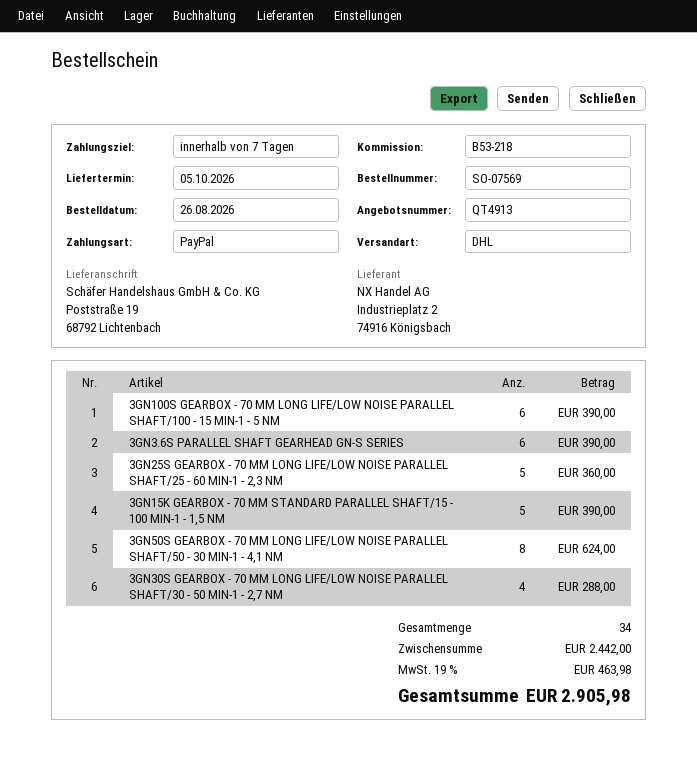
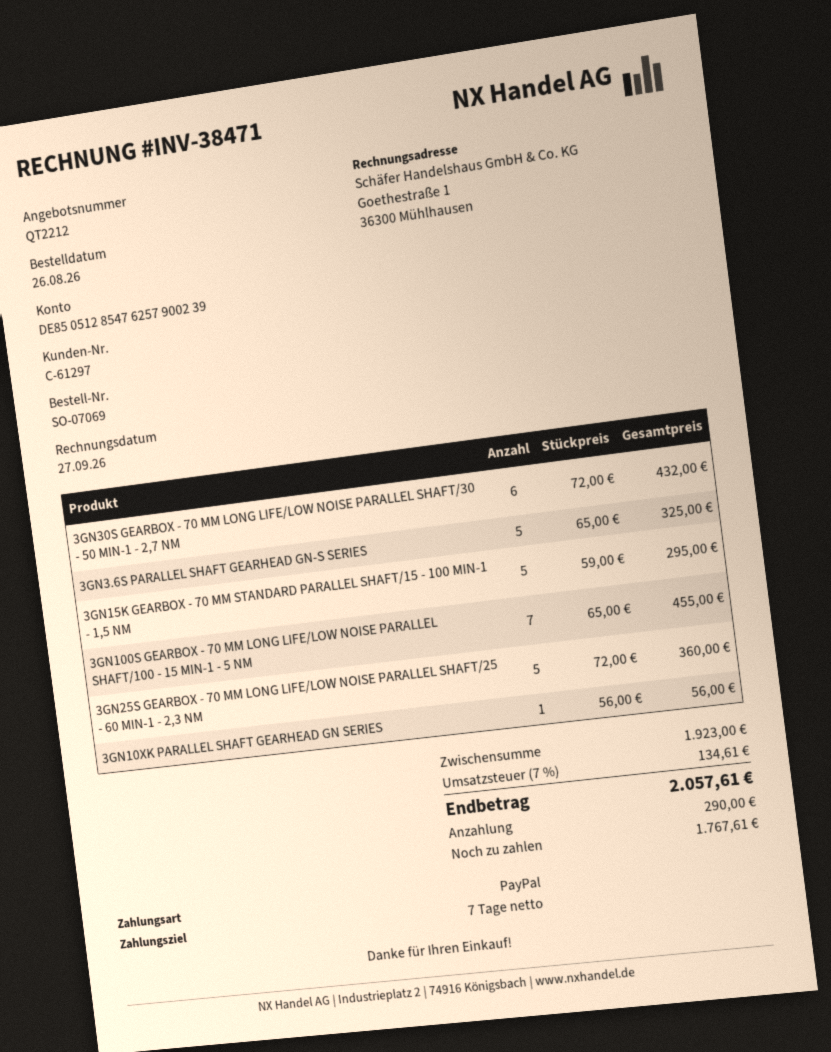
quote number: QT4913 -> QT2212
order number: SO-07569 -> SO-07069
3GN100S GEARBOX - 70 MM LONG LIFE/LOW NOISE PARALLEL SHAFT/100 - 15 MIN-1 - 5 NM: 6 for 390.00 -> 7 for 455.00
3GN3.6S PARALLEL SHAFT GEARHEAD GN-S SERIES: 6 for 390.00 -> 5 for 325.00
3GN15K GEARBOX - 70 MM STANDARD PARALLEL SHAFT/15 - 100 MIN-1 - 1,5 NM: 5 for 390.00 -> 5 for 295.00
3GN50S GEARBOX - 70 MM LONG LIFE/LOW NOISE PARALLEL SHAFT/50 - 30 MIN-1 - 4,1 NM: 8 for 624.00 -> none
3GN30S GEARBOX - 70 MM LONG LIFE/LOW NOISE PARALLEL SHAFT/30 - 50 MIN-1 - 2,7 NM: 4 for 288.00 -> 6 for 432.00
3GN10XK PARALLEL SHAFT GEARHEAD GN SERIES: none -> 1 for 56.00
subtotal: 2442.00 -> 1923.00
tax: 19% = 463.98 -> 7% = 134.61
total: 2905.98 -> 2057.61

